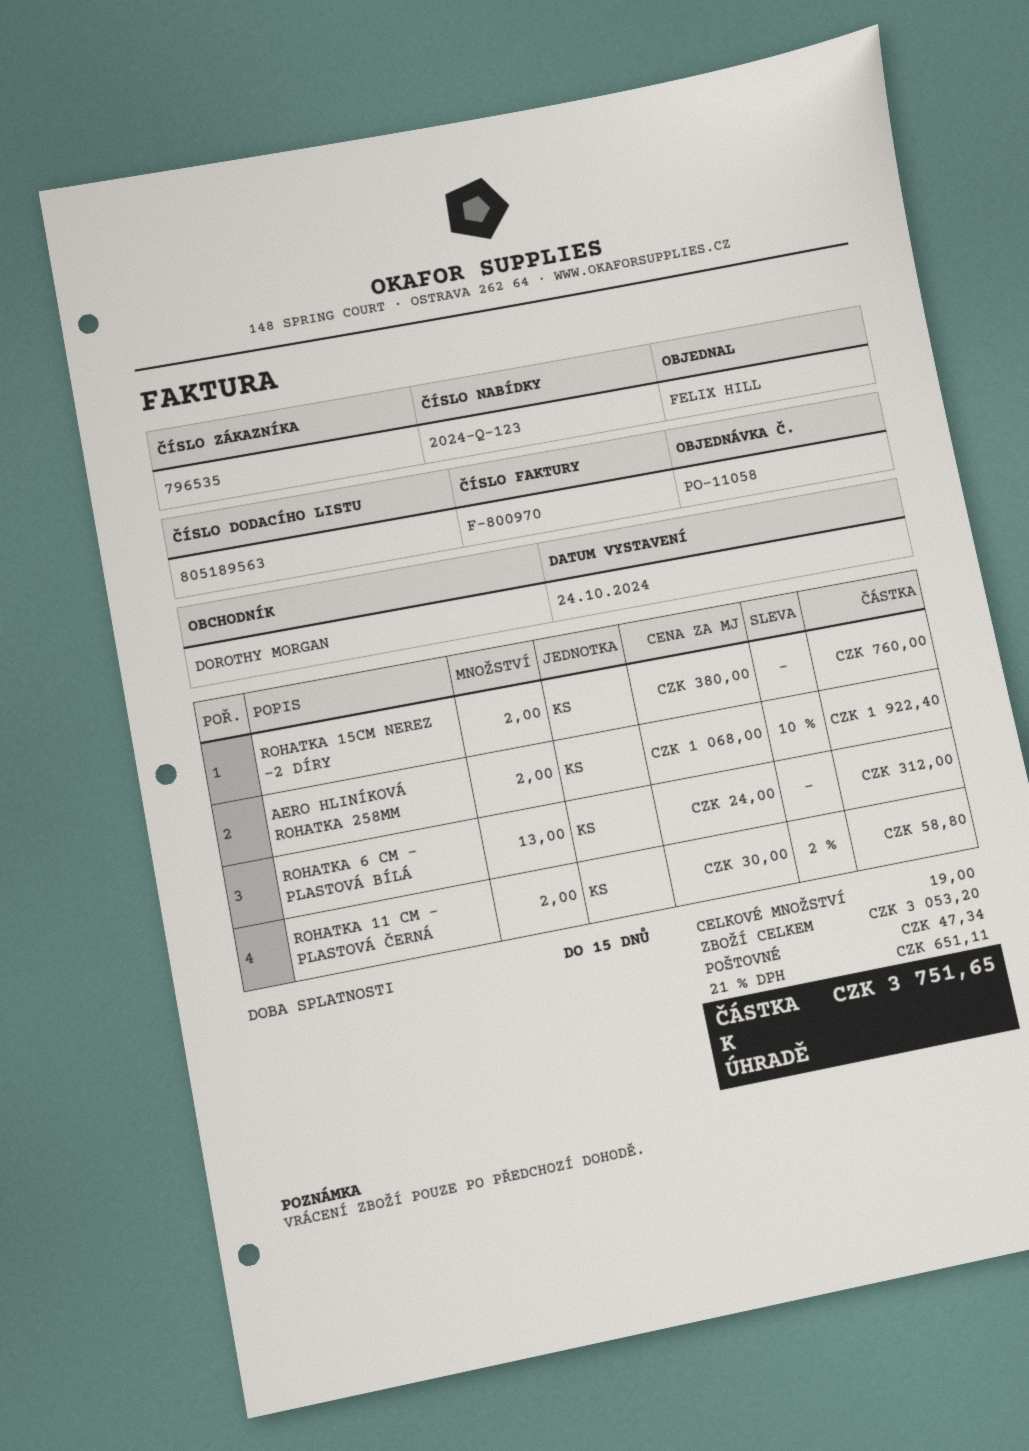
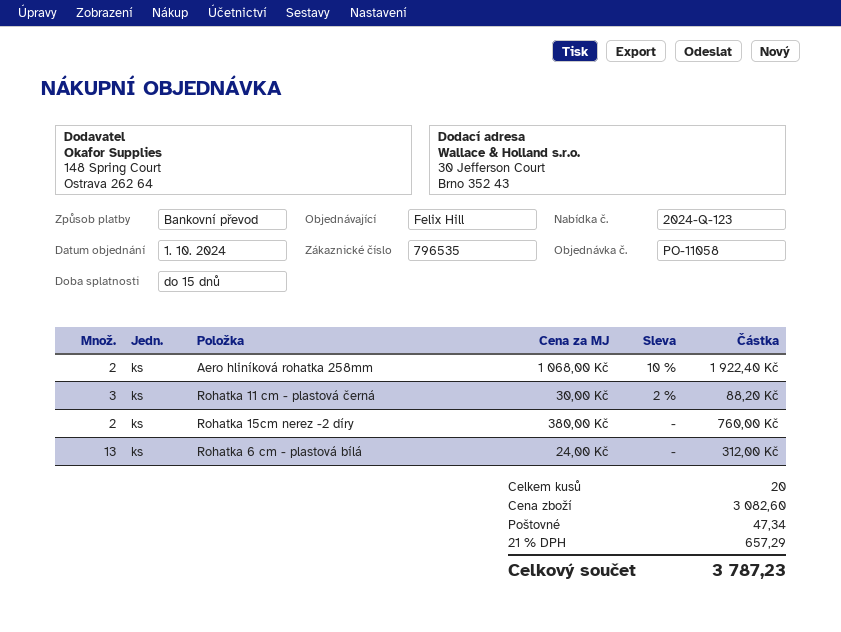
ROHATKA 11 CM - PLASTOVÁ ČERNÁ: 2 x 30.00 - 2% = 58.80 -> 3 x 30.00 - 2% = 88.20
total quantity: 19 -> 20
subtotal: 3053.20 -> 3082.60
tax: 21% = 651.11 -> 21% = 657.29
total: 3751.65 -> 3787.23

